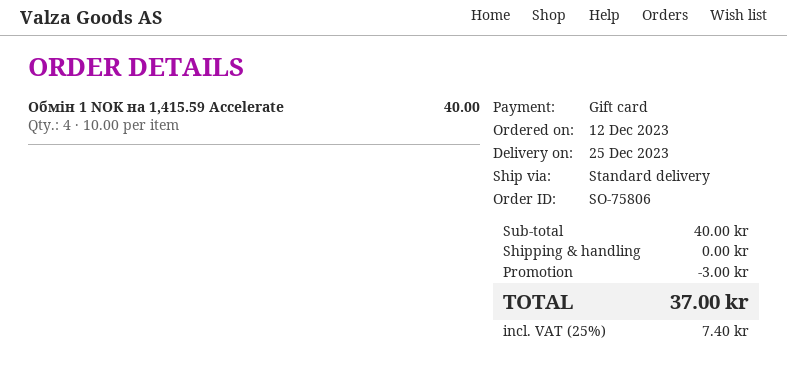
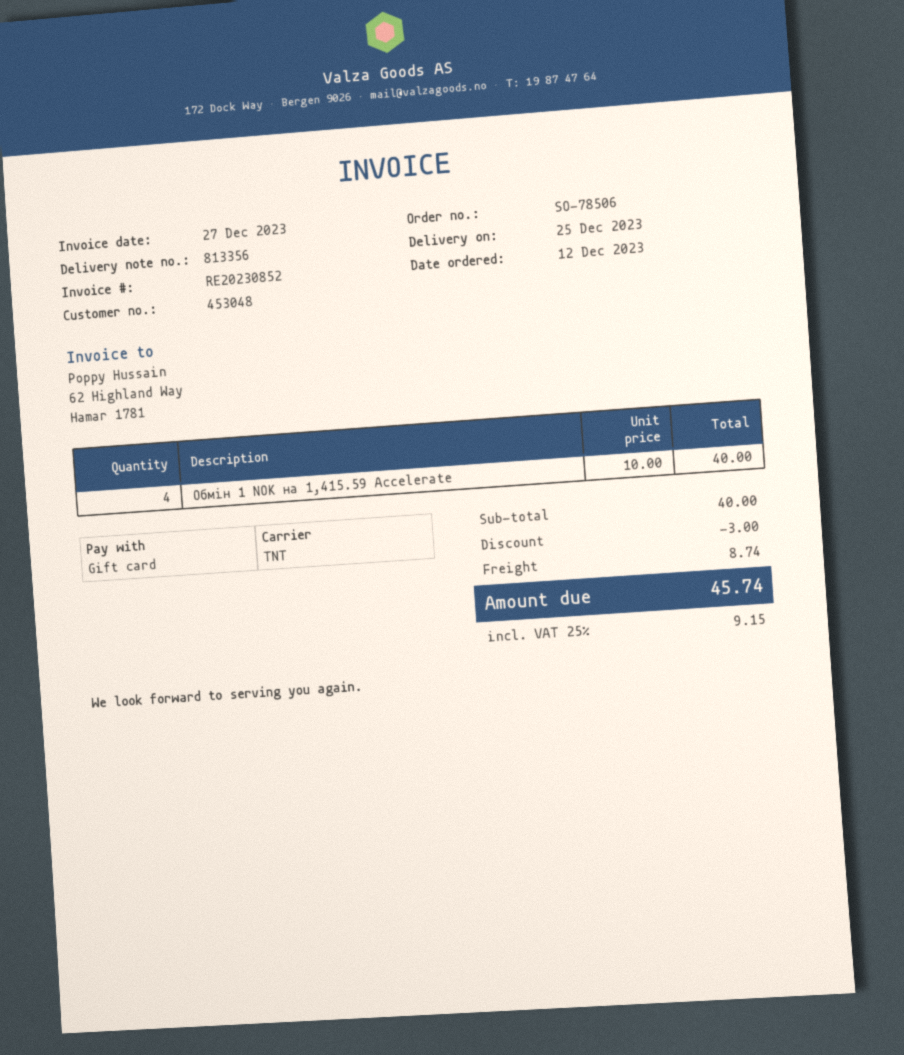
order number: SO-75806 -> SO-78506
shipping method: standard -> TNT
shipping: 0.00 -> 8.74
tax: 25% = 7.40 -> 25% = 9.15
total: 37.00 -> 45.74

